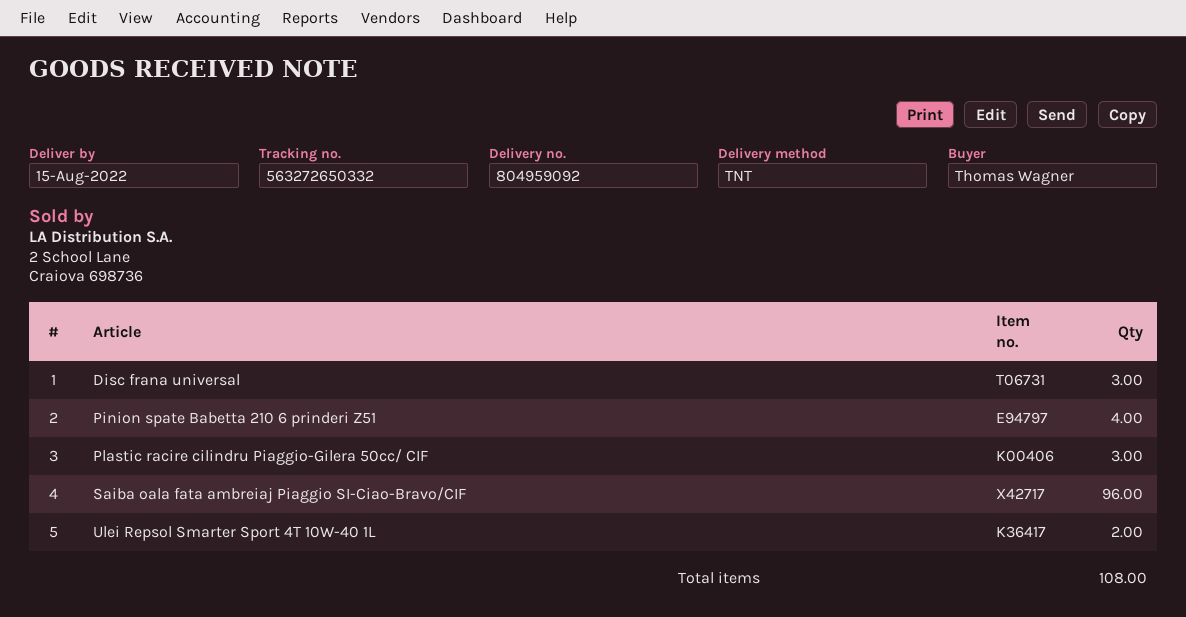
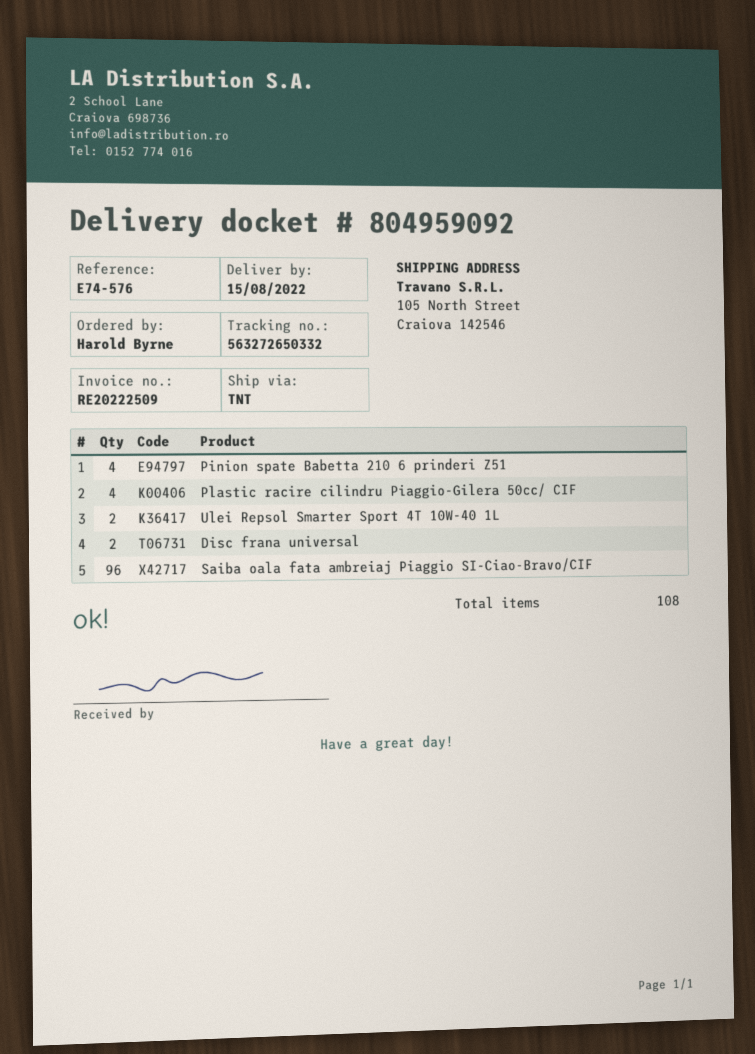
ordered by: Thomas Wagner -> Harold Byrne
Disc frana universal: 3 -> 2
Plastic racire cilindru Piaggio-Gilera 50cc/ CIF: 3 -> 4

